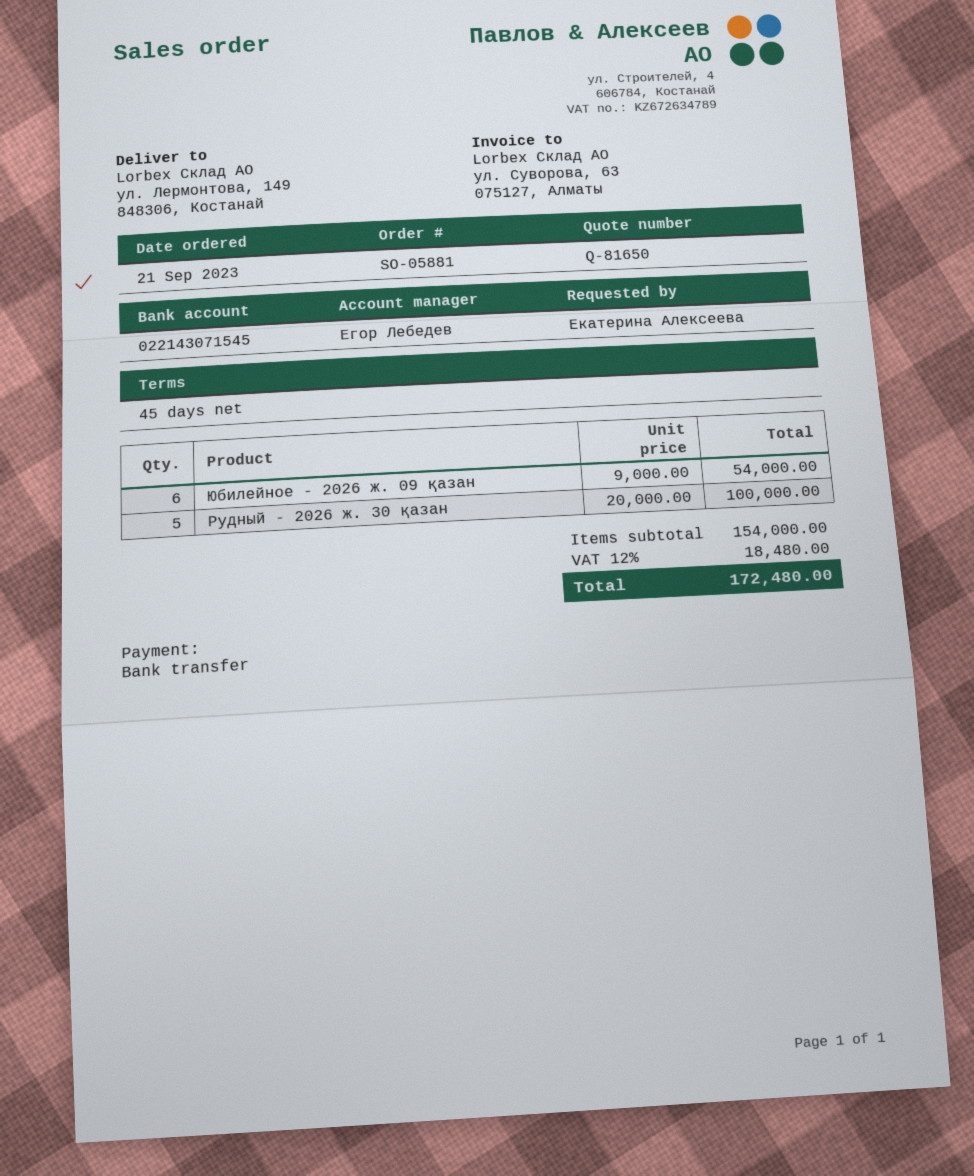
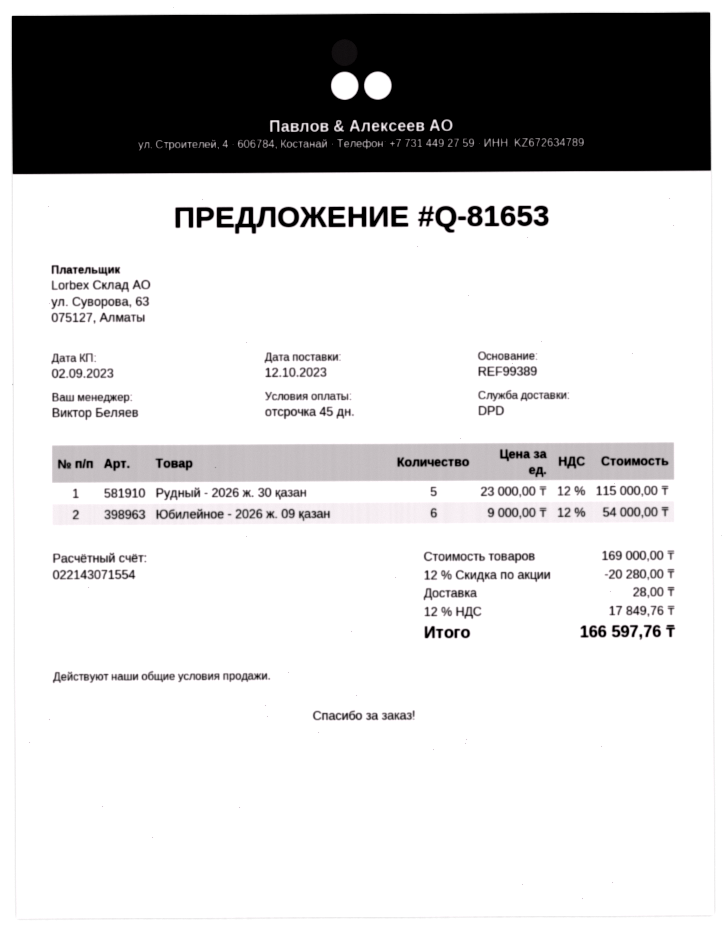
quote number: Q-81650 -> Q-81653
sales rep: Егор Лебедев -> Виктор Беляев
bank account: 022143071545 -> 022143071554
Рудный - 2026 ж. 30 қазан: 5 x 20000.00 = 100000.00 -> 5 x 23000.00 = 115000.00
subtotal: 154000.00 -> 169000.00
discount: none -> 12% = 20280.00
shipping: none -> 28.00
tax: 12% = 18480.00 -> 12% = 17849.76
total: 172480.00 -> 166597.76

